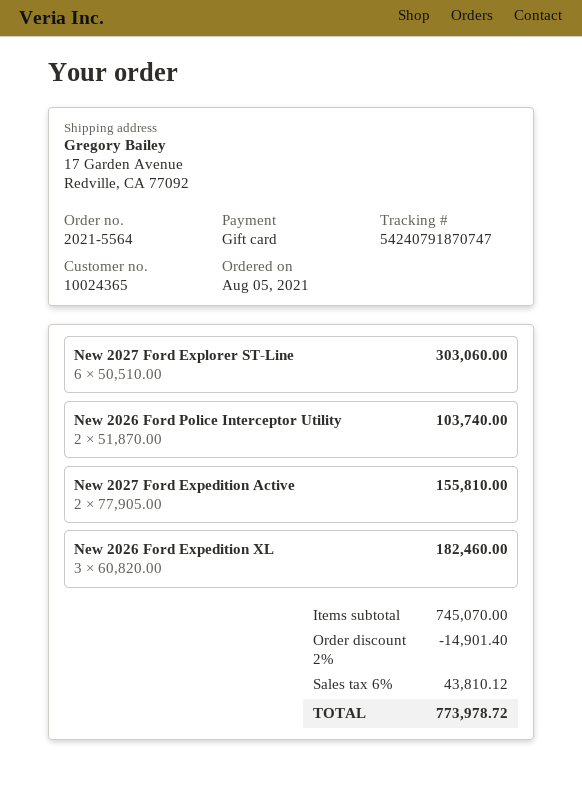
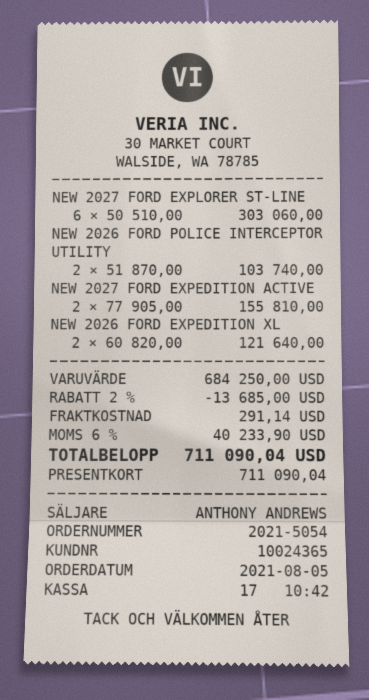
order number: 2021-5564 -> 2021-5054
New 2026 Ford Expedition XL: 3 x 60820.00 = 182460.00 -> 2 x 60820.00 = 121640.00
subtotal: 745070.00 -> 684250.00
discount: 2% = 14901.40 -> 2% = 13685.00
shipping: none -> 291.14
tax: 6% = 43810.12 -> 6% = 40233.90
total: 773978.72 -> 711090.04

